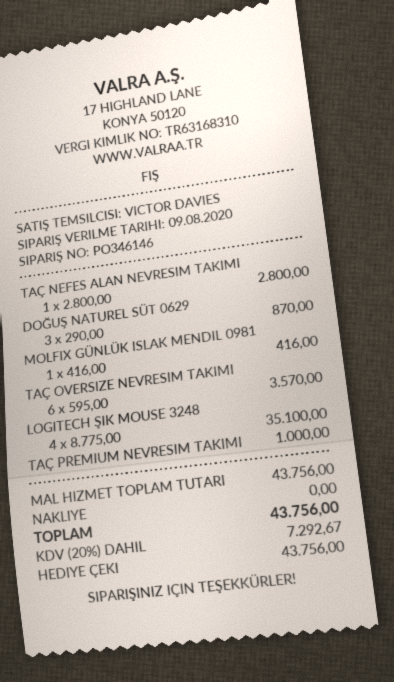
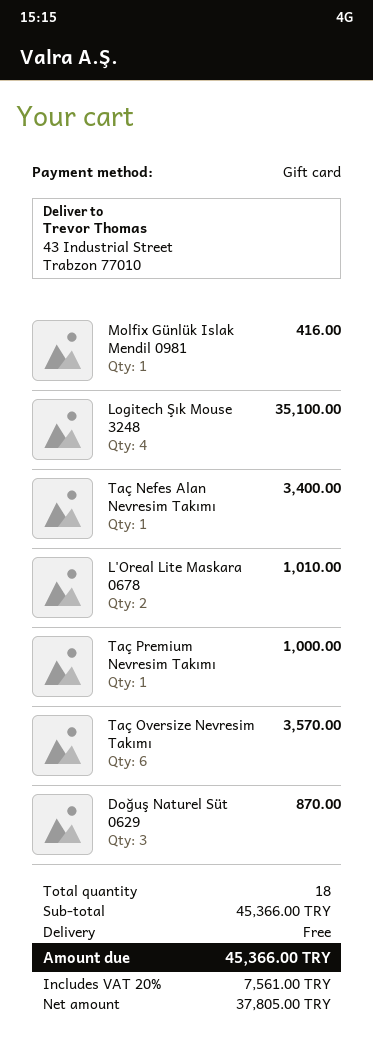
TAÇ NEFES ALAN NEVRESIM TAKIMI: 1 for 2800.00 -> 1 for 3400.00
L'Oreal Lite Maskara 0678: none -> 2 for 1010.00
subtotal: 43756.00 -> 45366.00
tax: 20% = 7292.67 -> 20% = 7561.00
total: 43756.00 -> 45366.00

